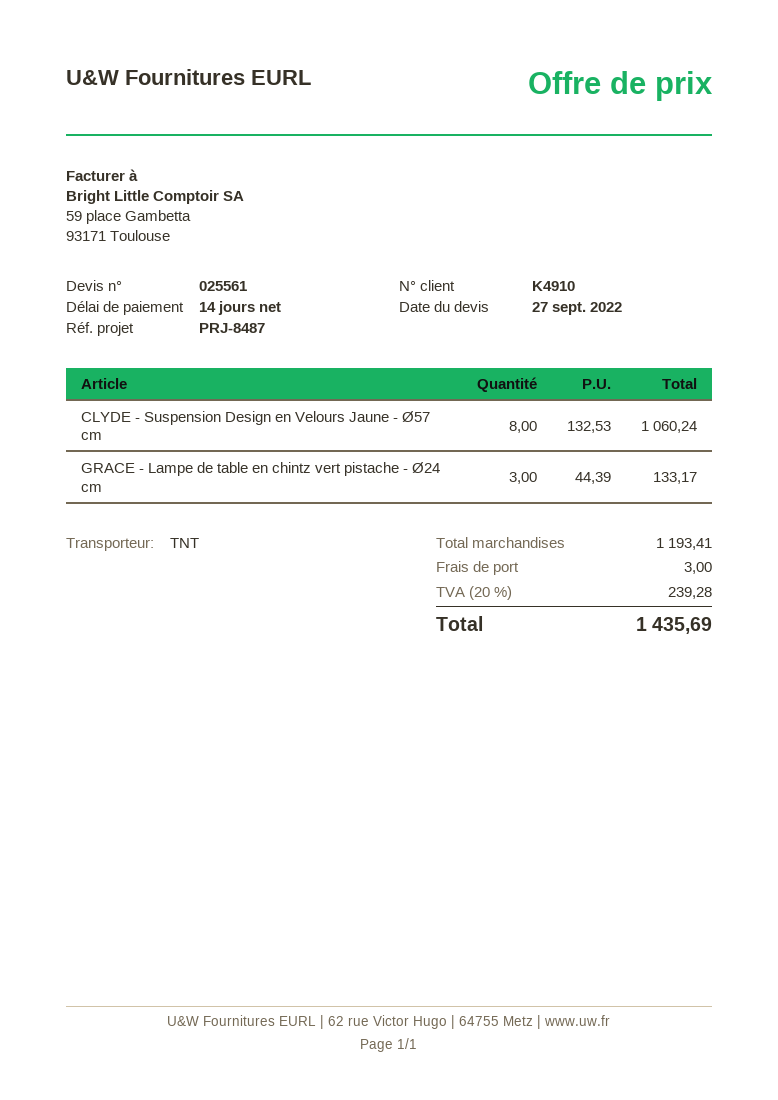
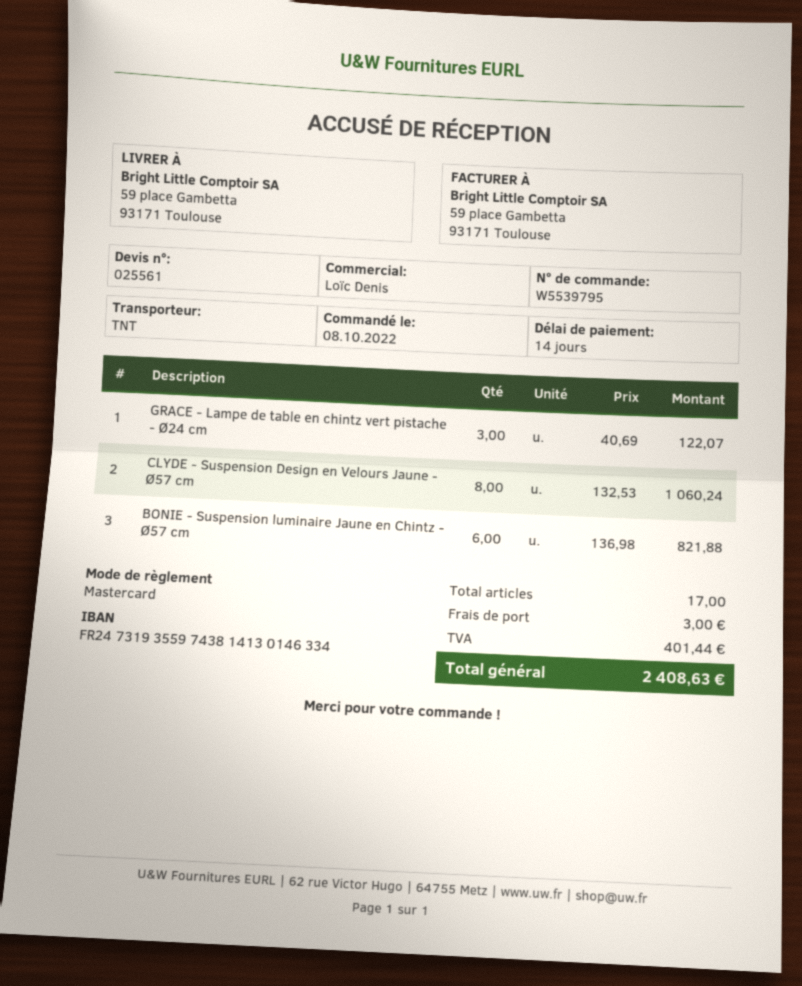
GRACE - Lampe de table en chintz vert pistache - Ø24 cm: 3 x 44.39 = 133.17 -> 3 x 40.69 = 122.07
BONIE - Suspension luminaire Jaune en Chintz - Ø57 cm: none -> 6 x 136.98 = 821.88
tax: 239.28 -> 401.44
total: 1435.69 -> 2408.63

